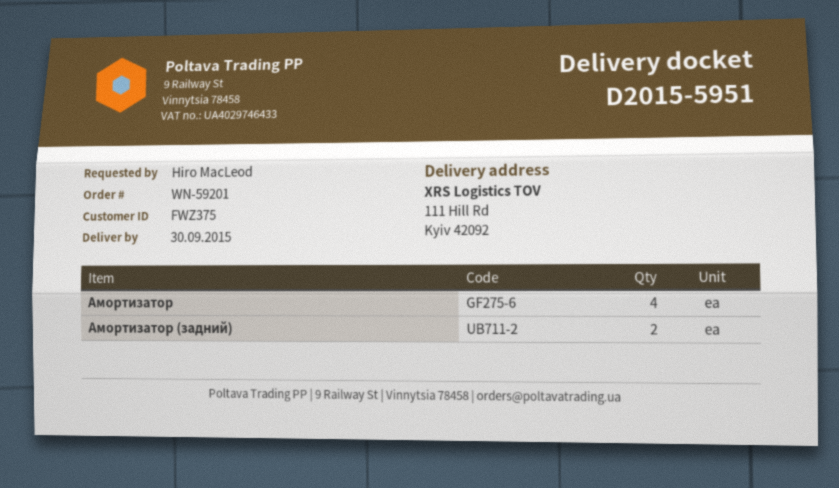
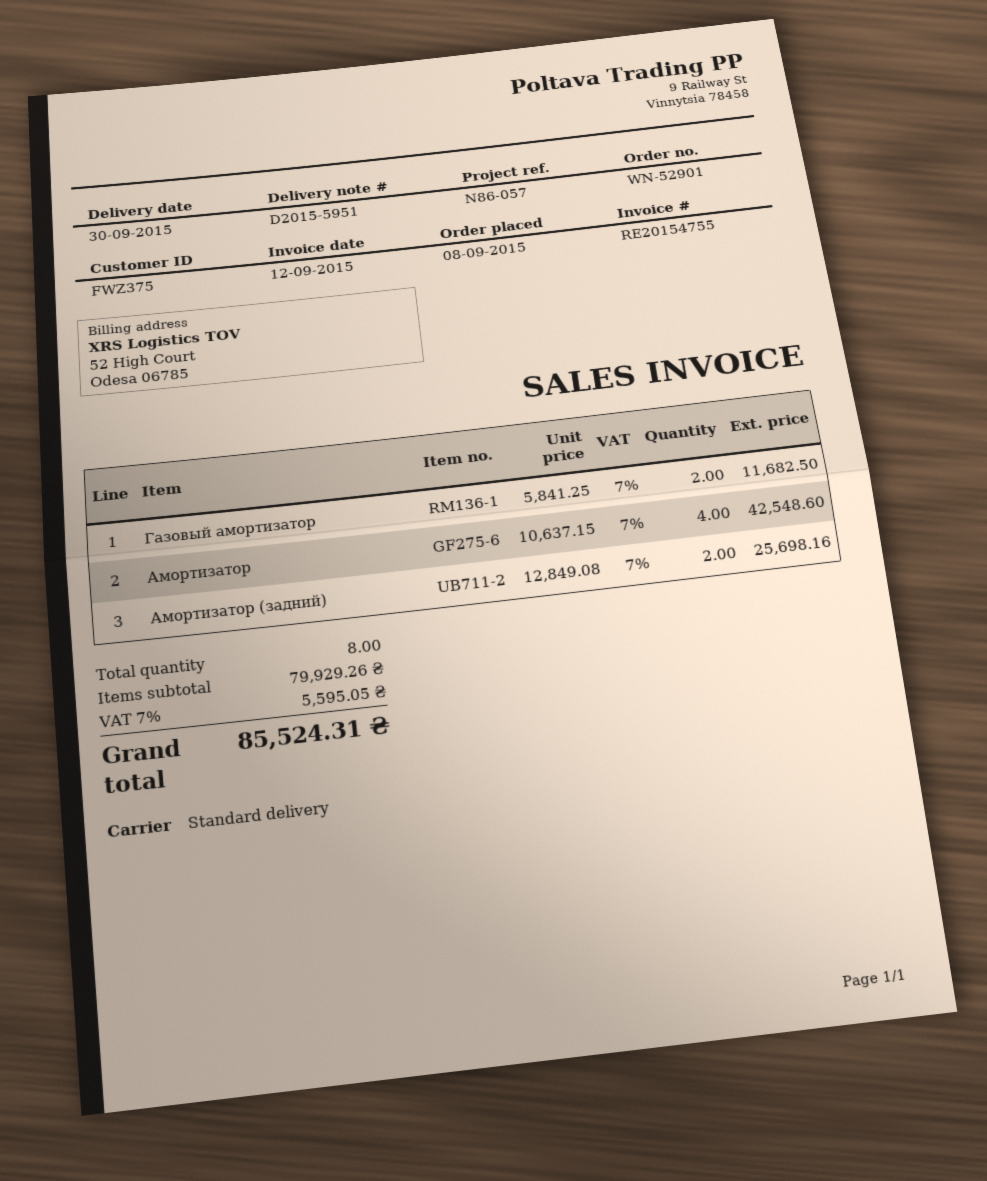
order number: WN-59201 -> WN-52901
Газовый амортизатор: none -> 2

